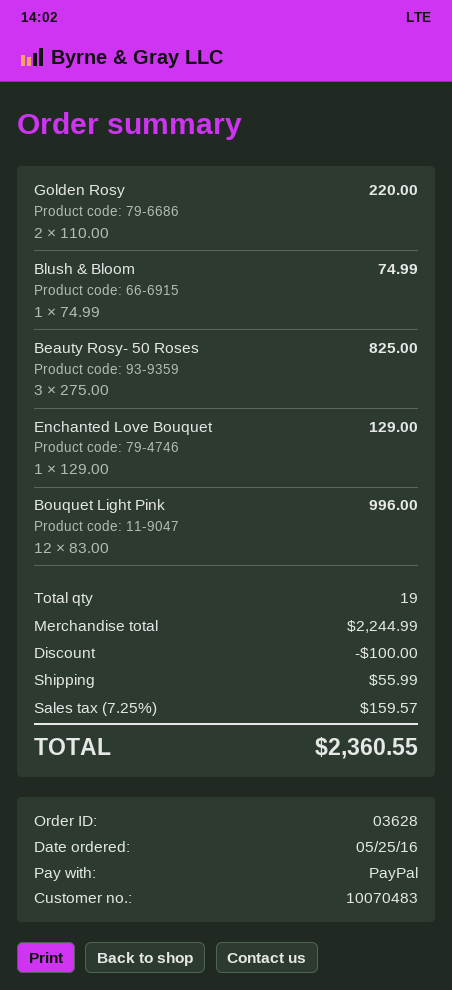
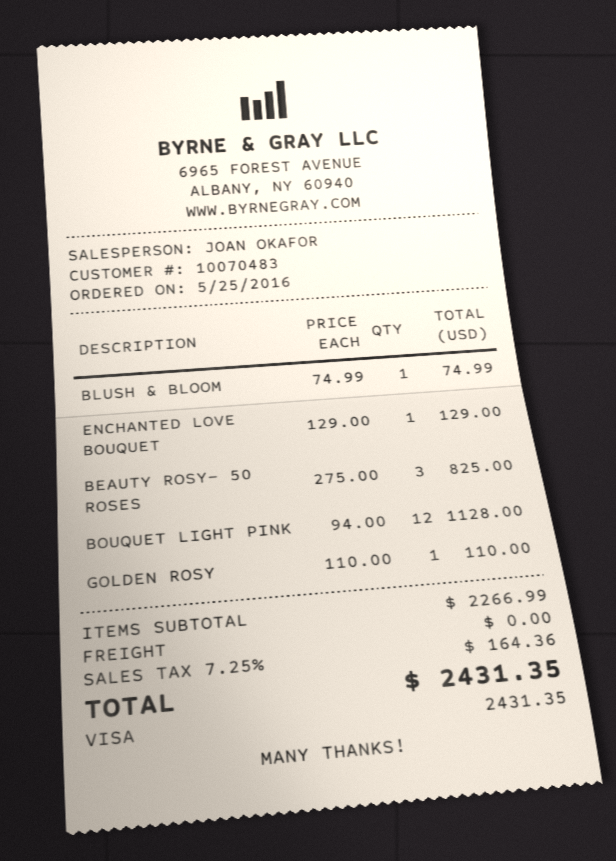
payment method: PayPal -> Visa
Golden Rosy: 2 x 110.00 = 220.00 -> 1 x 110.00 = 110.00
Bouquet Light Pink: 12 x 83.00 = 996.00 -> 12 x 94.00 = 1128.00
subtotal: 2244.99 -> 2266.99
discount: 100.00 -> none
shipping: 55.99 -> 0.00
tax: 7.25% = 159.57 -> 7.25% = 164.36
total: 2360.55 -> 2431.35

